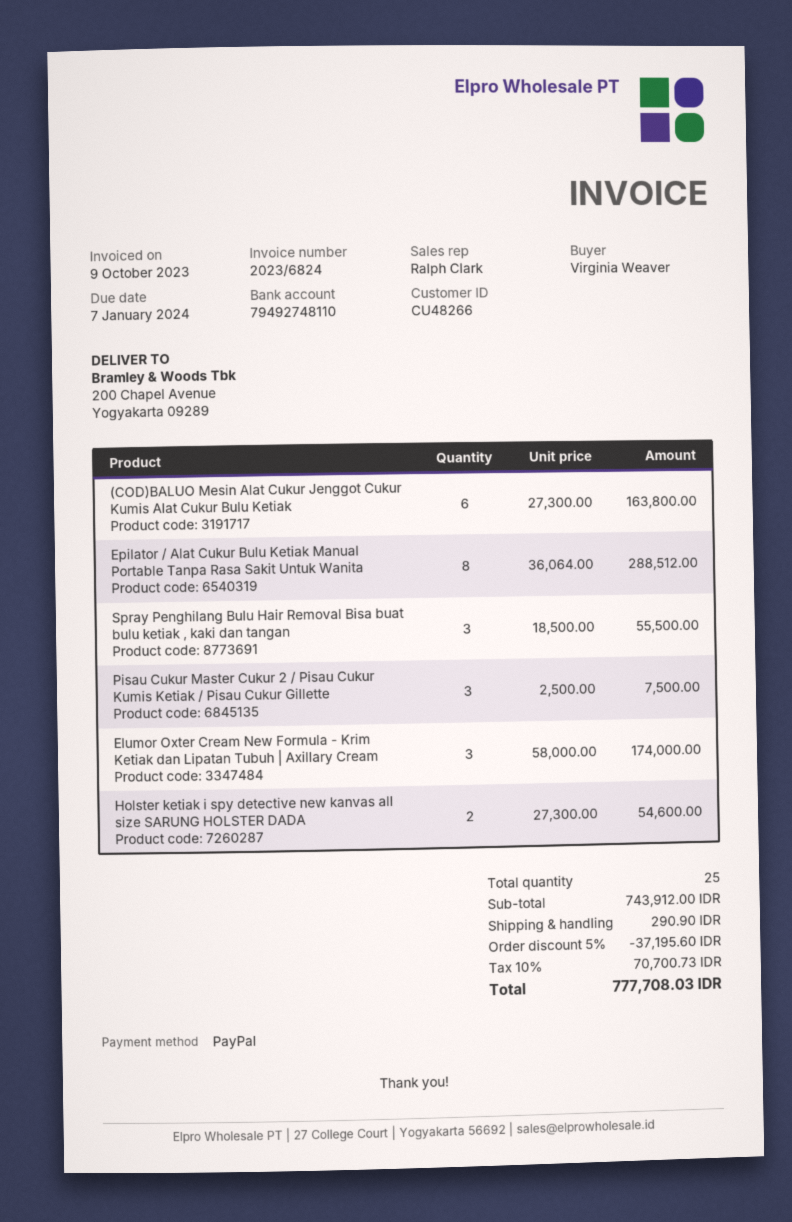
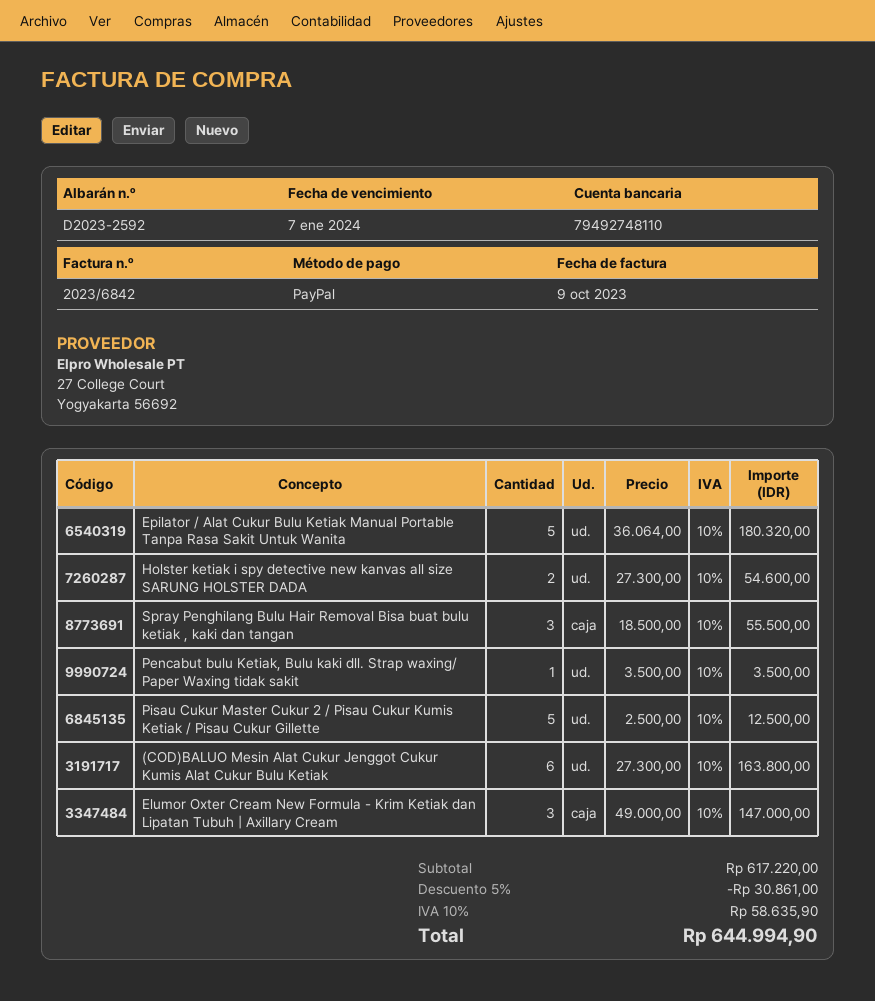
invoice number: 2023/6824 -> 2023/6842
Epilator / Alat Cukur Bulu Ketiak Manual Portable Tanpa Rasa Sakit Untuk Wanita: 8 x 36064.00 = 288512.00 -> 5 x 36064.00 = 180320.00
Pisau Cukur Master Cukur 2 / Pisau Cukur Kumis Ketiak / Pisau Cukur Gillette: 3 x 2500.00 = 7500.00 -> 5 x 2500.00 = 12500.00
Elumor Oxter Cream New Formula - Krim Ketiak dan Lipatan Tubuh | Axillary Cream: 3 x 58000.00 = 174000.00 -> 3 x 49000.00 = 147000.00
Pencabut bulu Ketiak, Bulu kaki dll. Strap waxing/ Paper Waxing tidak sakit: none -> 1 x 3500.00 = 3500.00
subtotal: 743912.00 -> 617220.00
discount: 5% = 37195.60 -> 5% = 30861.00
shipping: 290.90 -> none
tax: 10% = 70700.73 -> 10% = 58635.90
total: 777708.03 -> 644994.90

